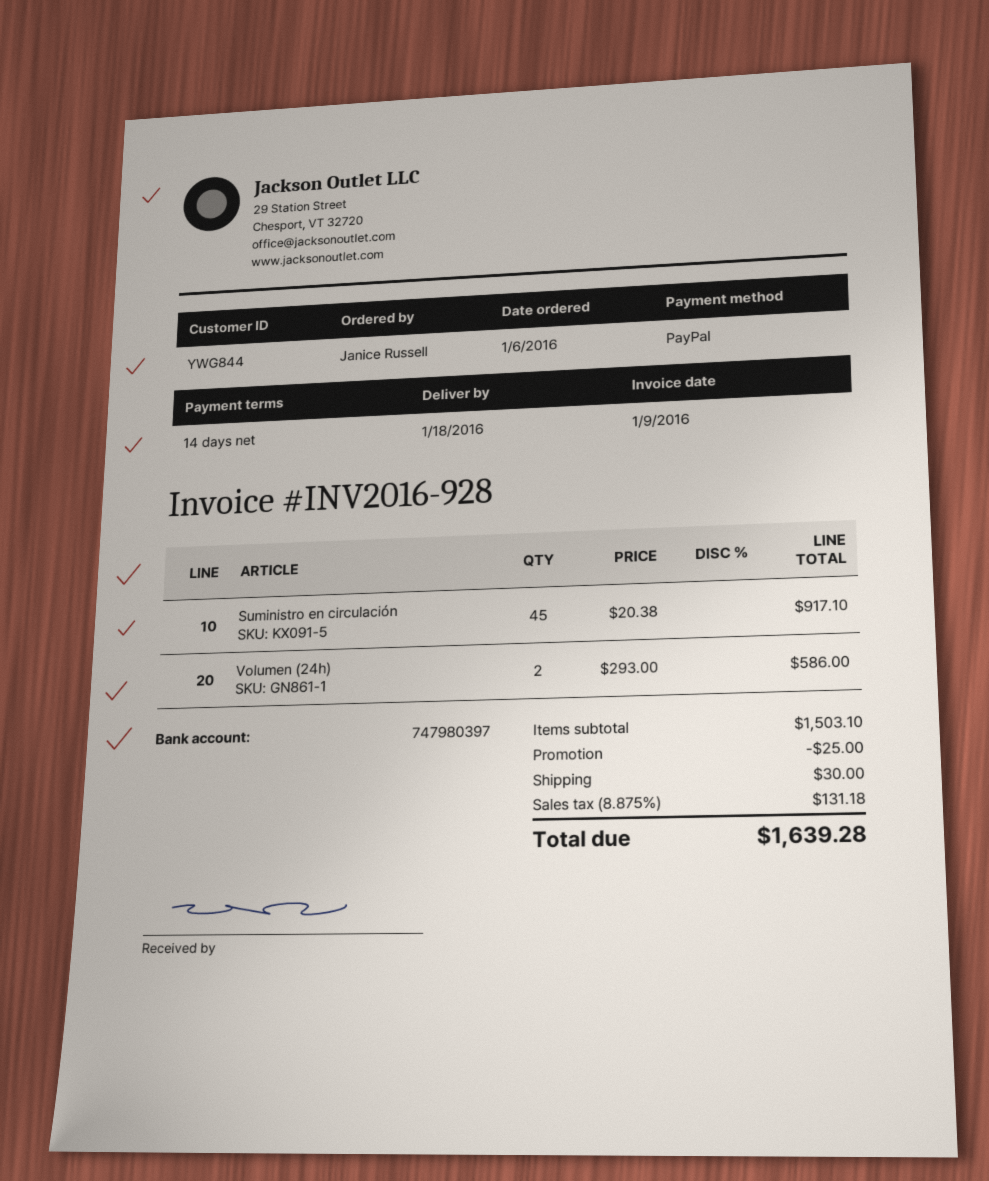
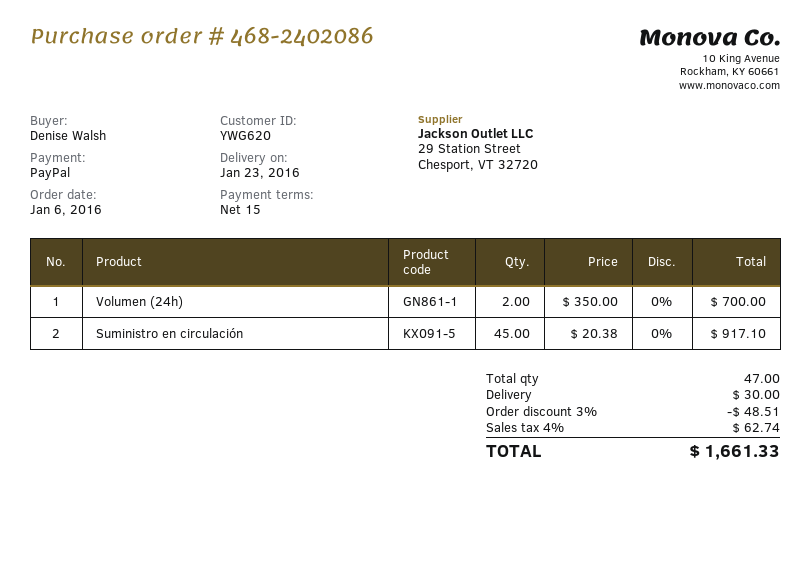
delivery date: 2016-01-18 -> 2016-01-23
payment terms: 14 days -> 15 days
customer number: YWG844 -> YWG620
ordered by: Janice Russell -> Denise Walsh
Volumen (24h): 2 x 293.00 = 586.00 -> 2 x 350.00 = 700.00
discount: 25.00 -> 48.51
tax: 8.875% = 131.18 -> 4% = 62.74
total: 1639.28 -> 1661.33

